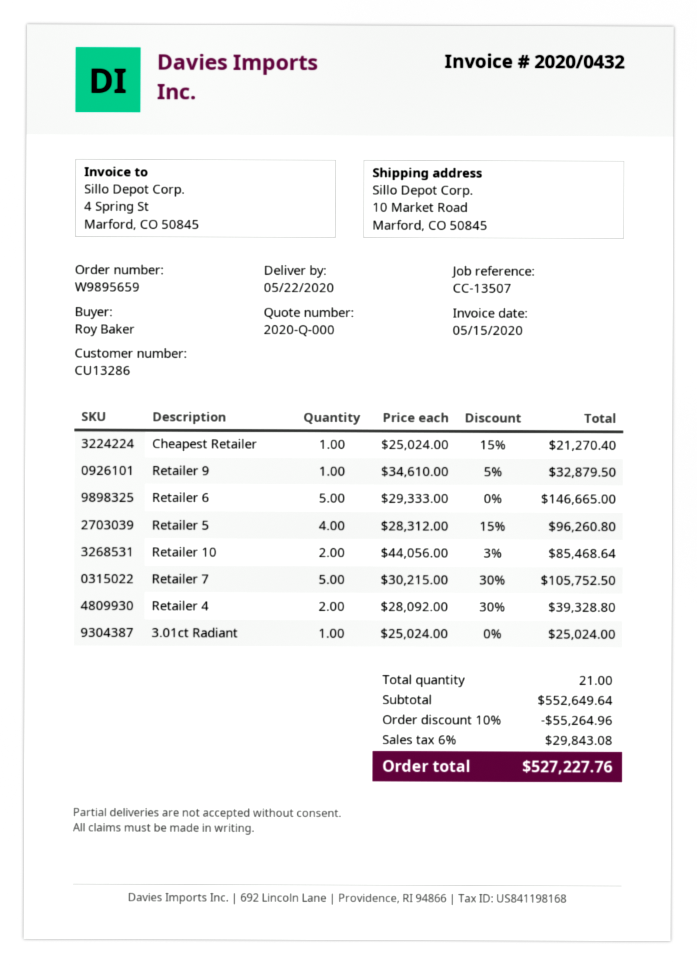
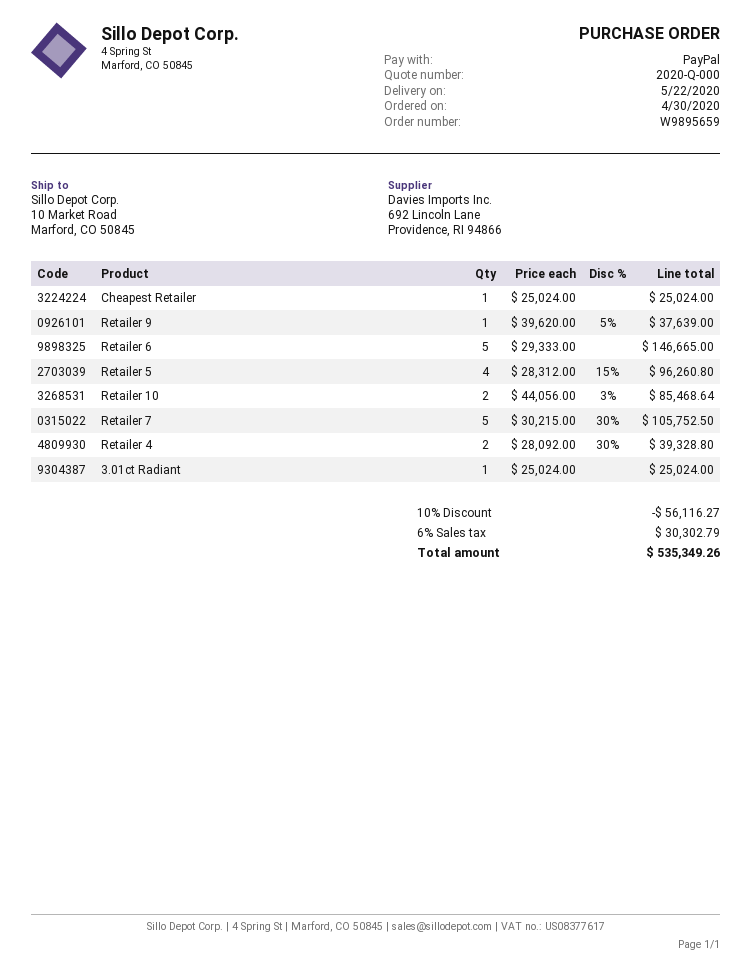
Cheapest Retailer: 1 x 25024.00 - 15% = 21270.40 -> 1 x 25024.00 = 25024.00
Retailer 9: 1 x 34610.00 - 5% = 32879.50 -> 1 x 39620.00 - 5% = 37639.00
discount: 10% = 55264.96 -> 10% = 56116.27
tax: 6% = 29843.08 -> 6% = 30302.79
total: 527227.76 -> 535349.26

